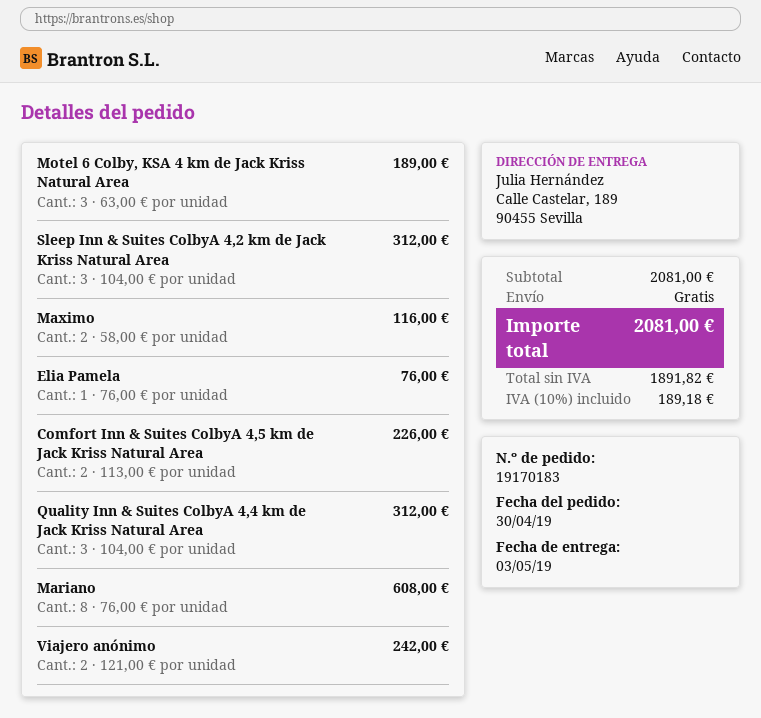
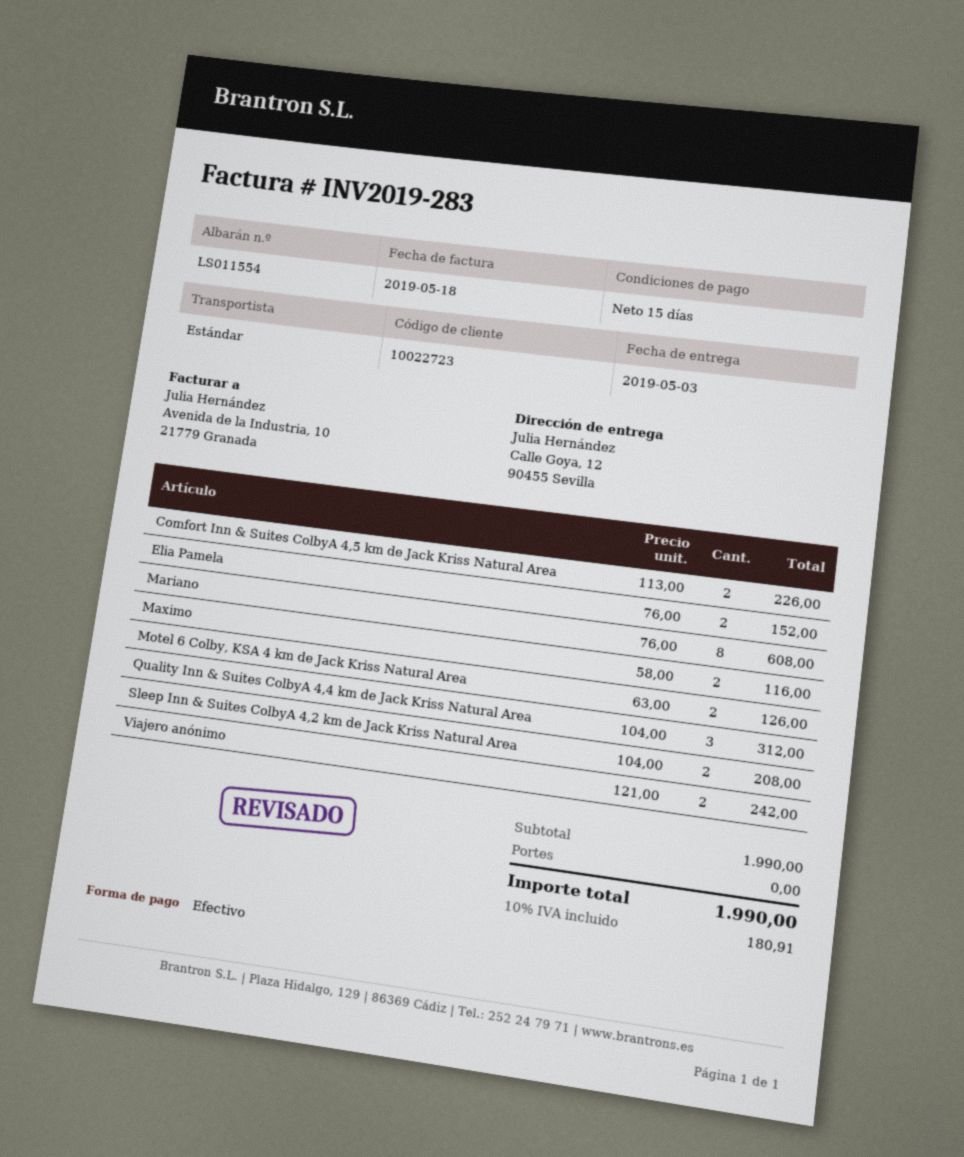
ship to: Calle Castelar, 189, 90455 Sevilla -> Calle Goya, 12, 90455 Sevilla
Motel 6 Colby, KSA 4 km de Jack Kriss Natural Area: 3 x 63.00 = 189.00 -> 2 x 63.00 = 126.00
Sleep Inn & Suites ColbyA 4,2 km de Jack Kriss Natural Area: 3 x 104.00 = 312.00 -> 2 x 104.00 = 208.00
Elia Pamela: 1 x 76.00 = 76.00 -> 2 x 76.00 = 152.00
subtotal: 2081.00 -> 1990.00
tax: 10% = 189.18 -> 10% = 180.91
total: 2081.00 -> 1990.00

